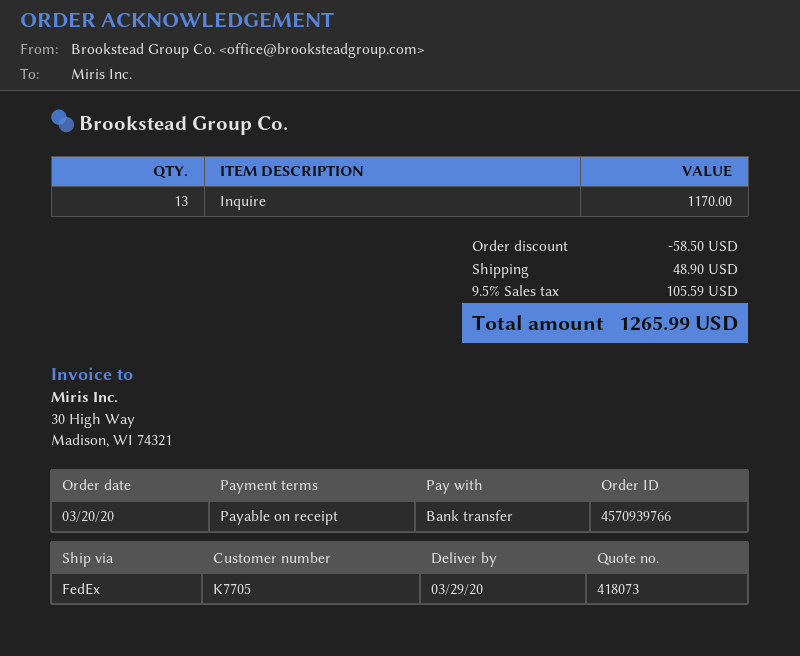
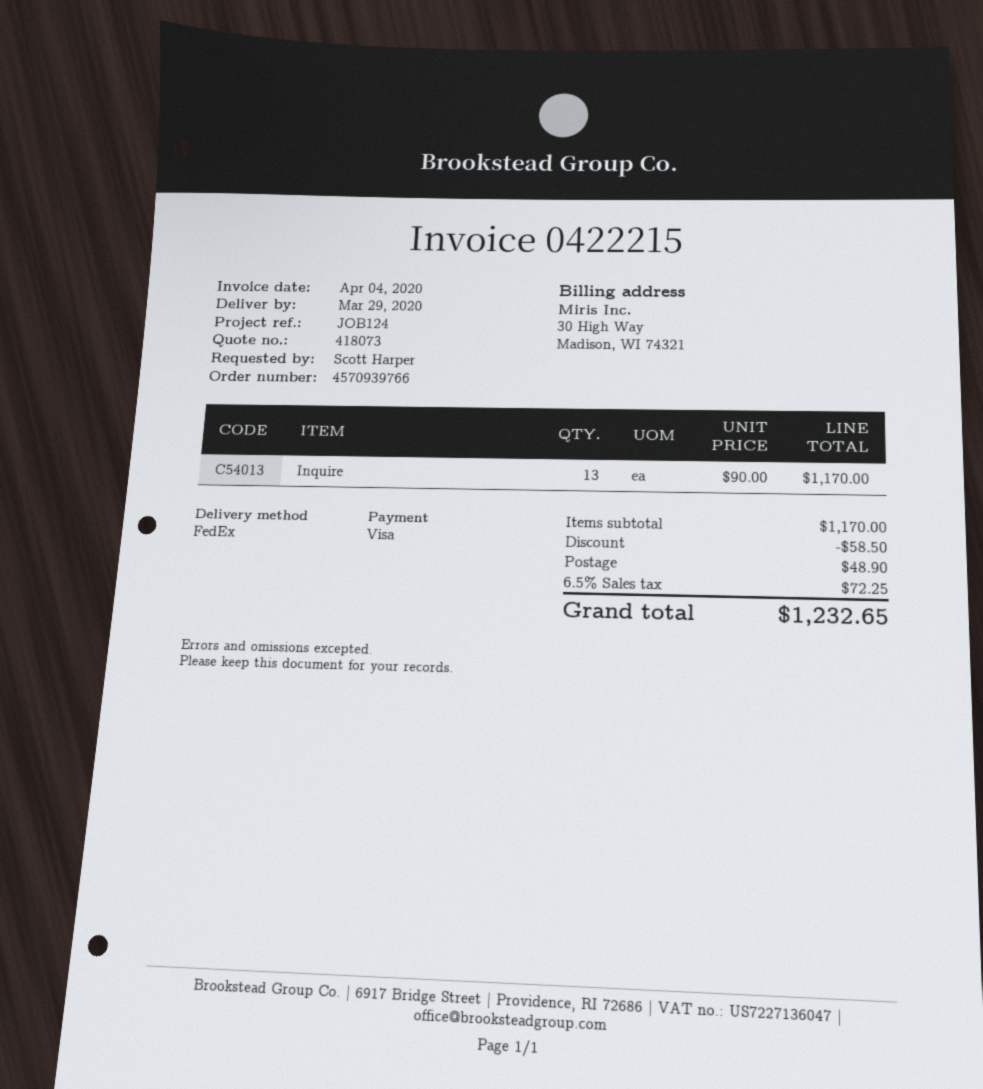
payment method: bank transfer -> Visa
tax: 9.5% = 105.59 -> 6.5% = 72.25
total: 1265.99 -> 1232.65

